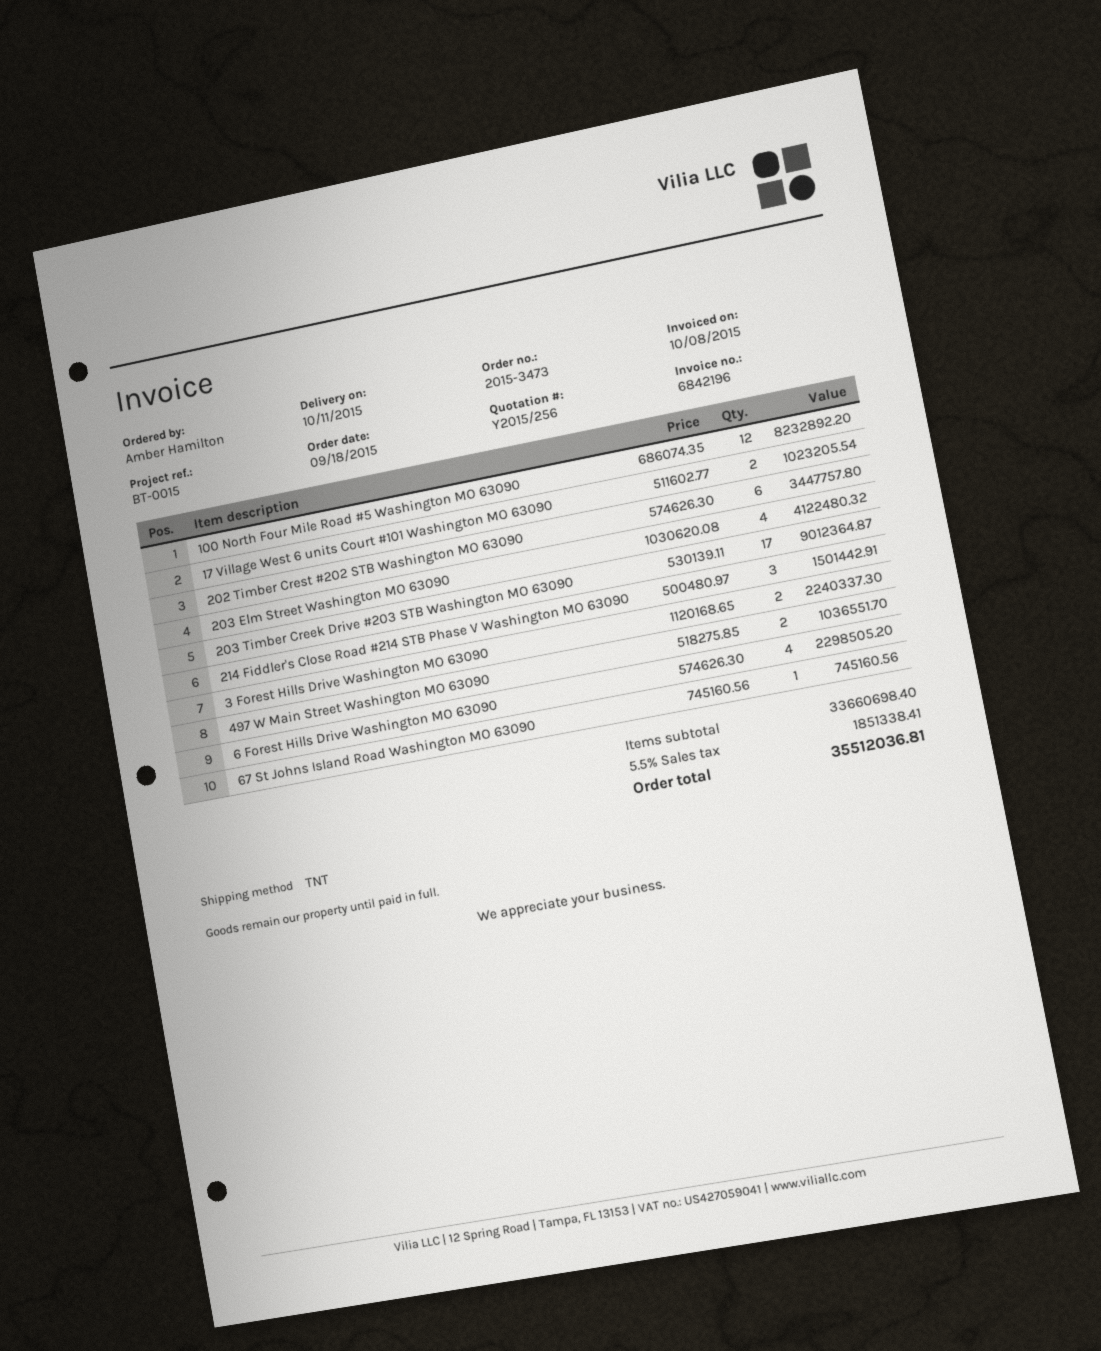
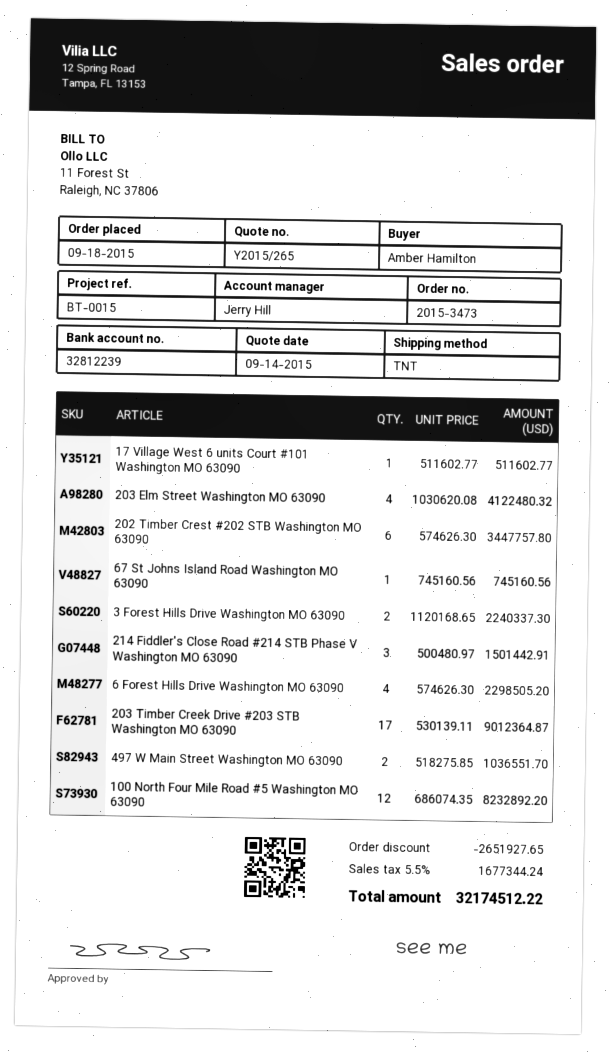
quote number: Y2015/256 -> Y2015/265
17 Village West 6 units Court #101 Washington MO 63090: 2 x 511602.77 = 1023205.54 -> 1 x 511602.77 = 511602.77
discount: none -> 2651927.65
tax: 5.5% = 1851338.41 -> 5.5% = 1677344.24
total: 35512036.81 -> 32174512.22

